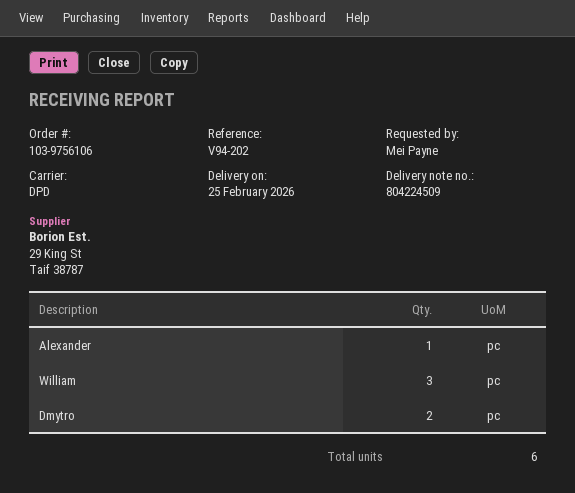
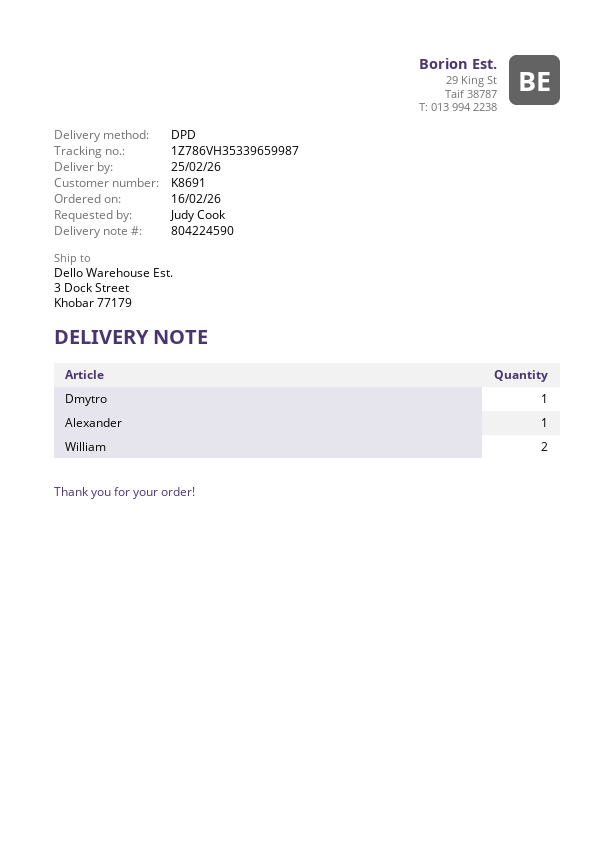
delivery note number: 804224509 -> 804224590
ordered by: Mei Payne -> Judy Cook
William: 3 -> 2
Dmytro: 2 -> 1

